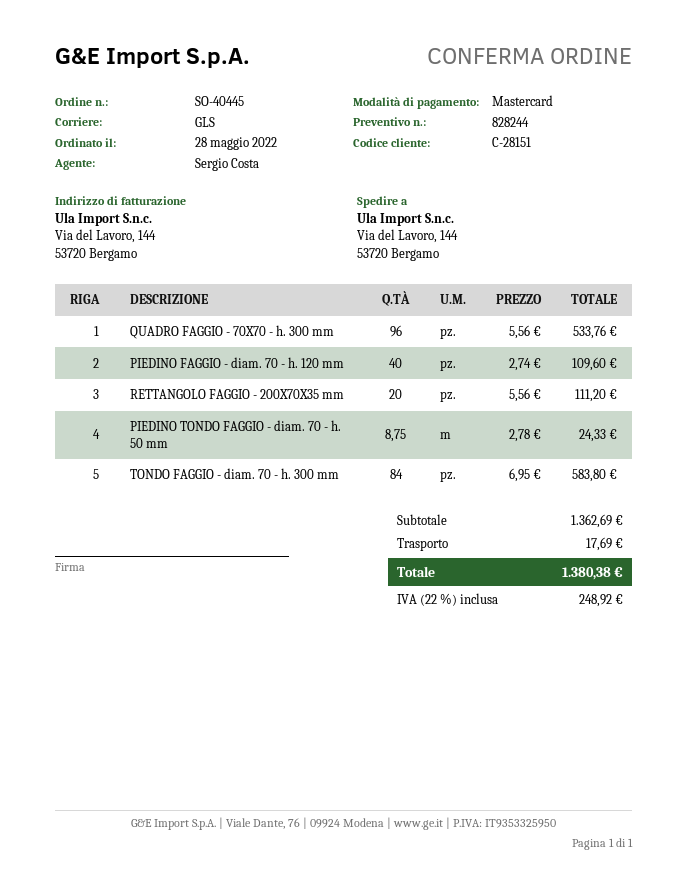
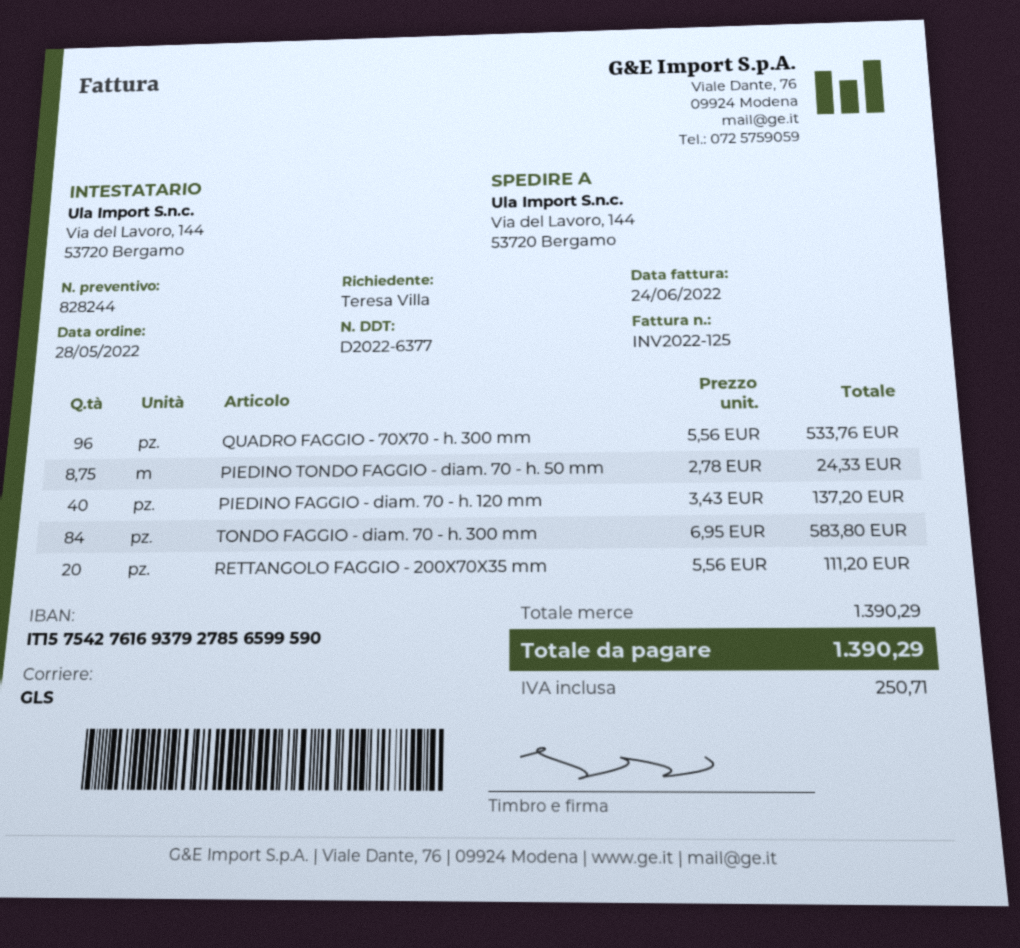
PIEDINO FAGGIO - diam. 70 - h. 120 mm: 40 x 2.74 = 109.60 -> 40 x 3.43 = 137.20
subtotal: 1362.69 -> 1390.29
shipping: 17.69 -> none
tax: 248.92 -> 250.71
total: 1380.38 -> 1390.29

